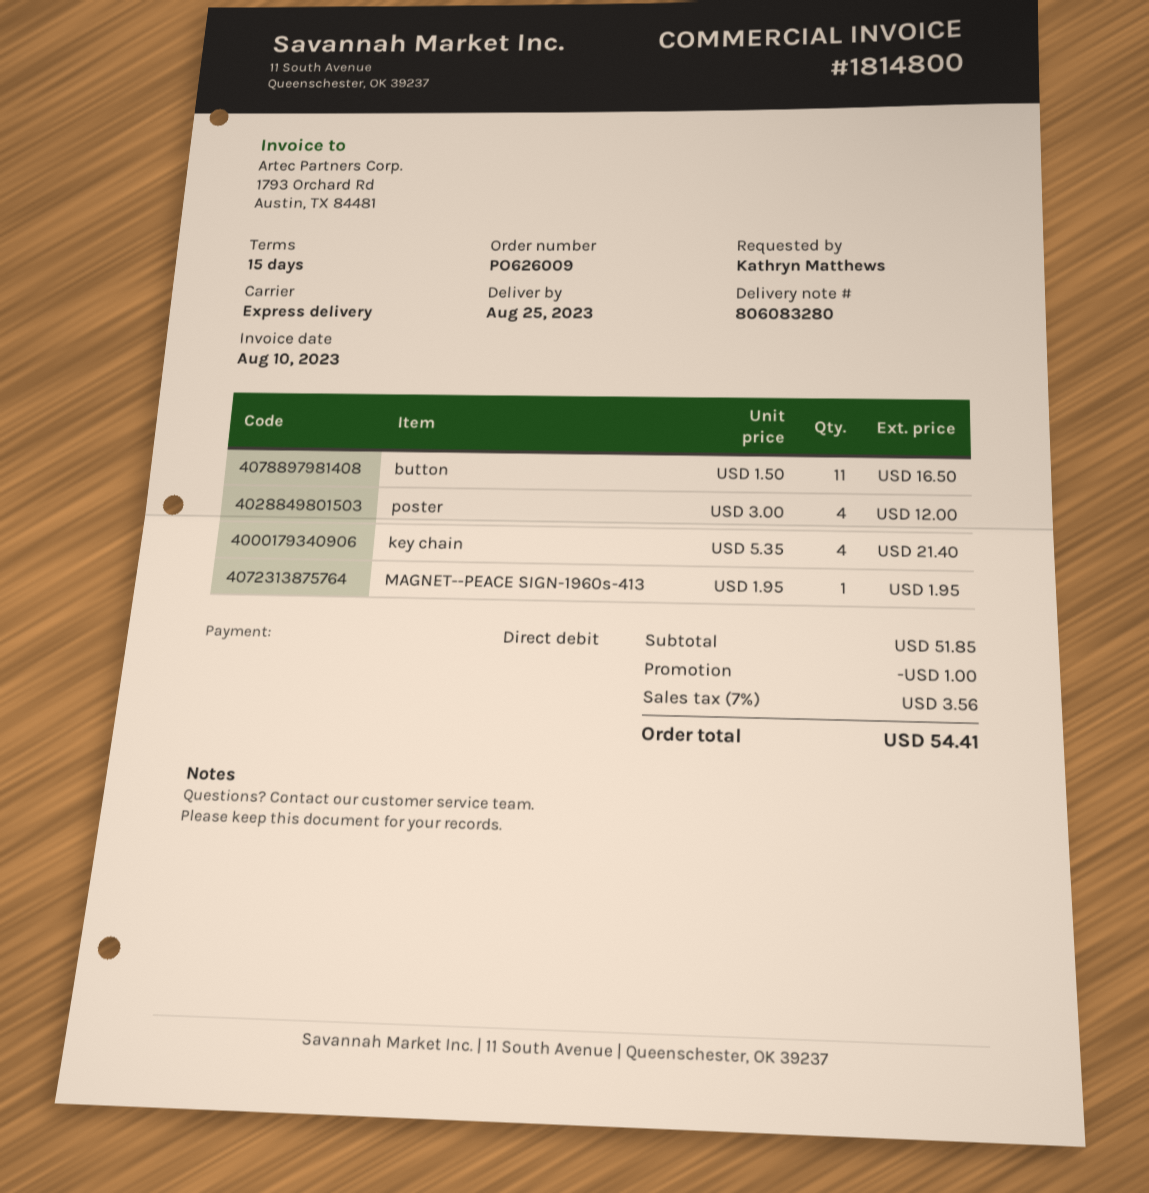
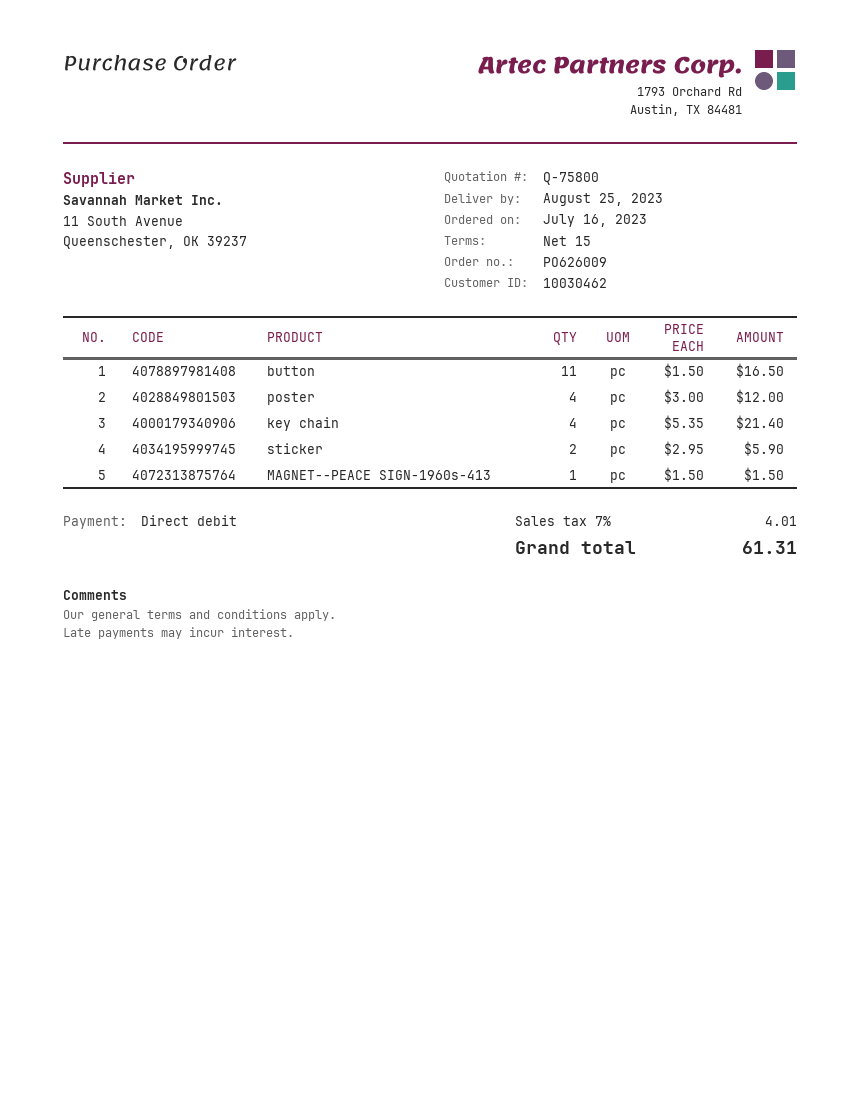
MAGNET--PEACE SIGN-1960s-413: 1 x 1.95 = 1.95 -> 1 x 1.50 = 1.50
sticker: none -> 2 x 2.95 = 5.90
discount: 1.00 -> none
tax: 7% = 3.56 -> 7% = 4.01
total: 54.41 -> 61.31

